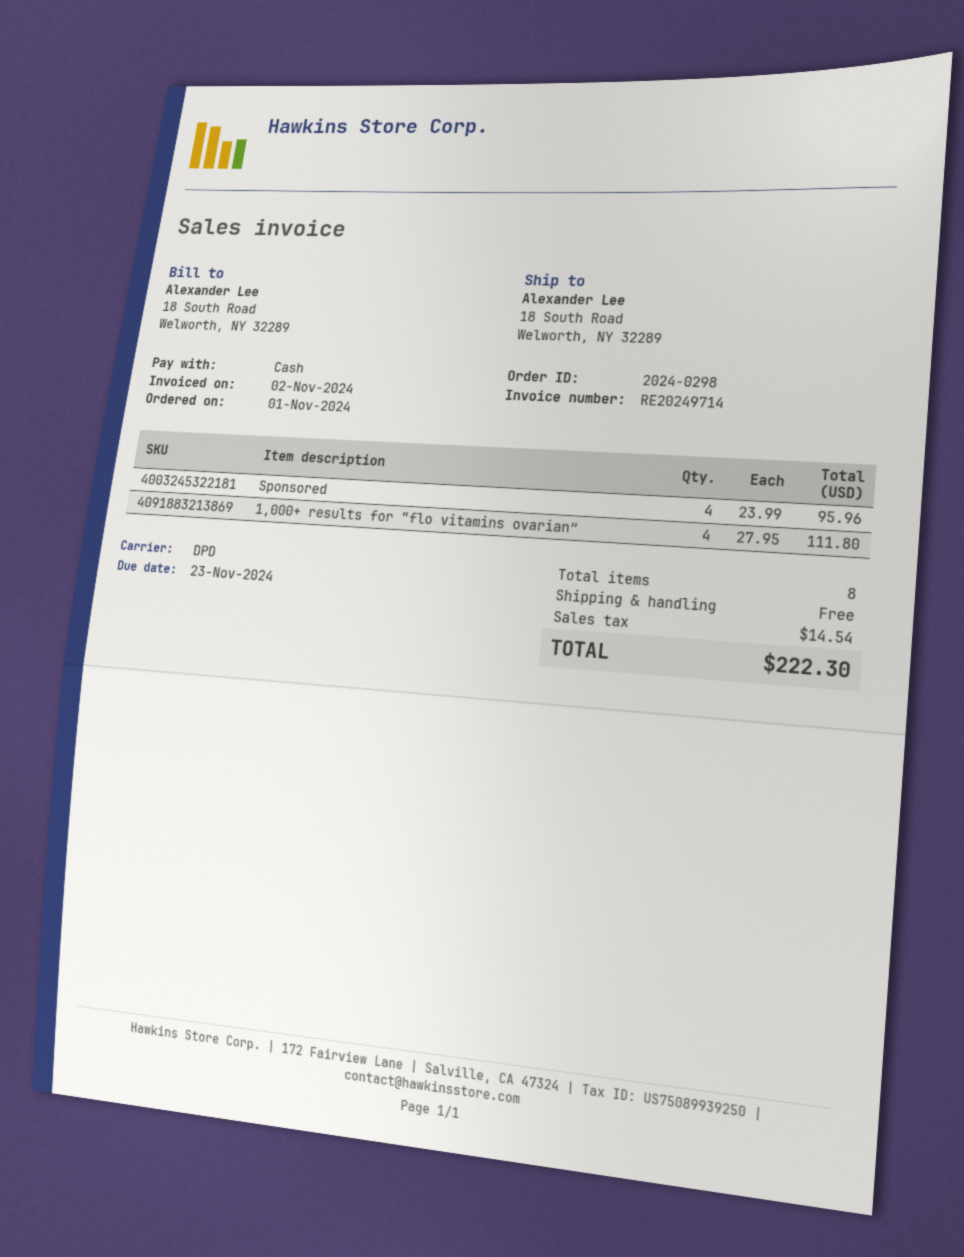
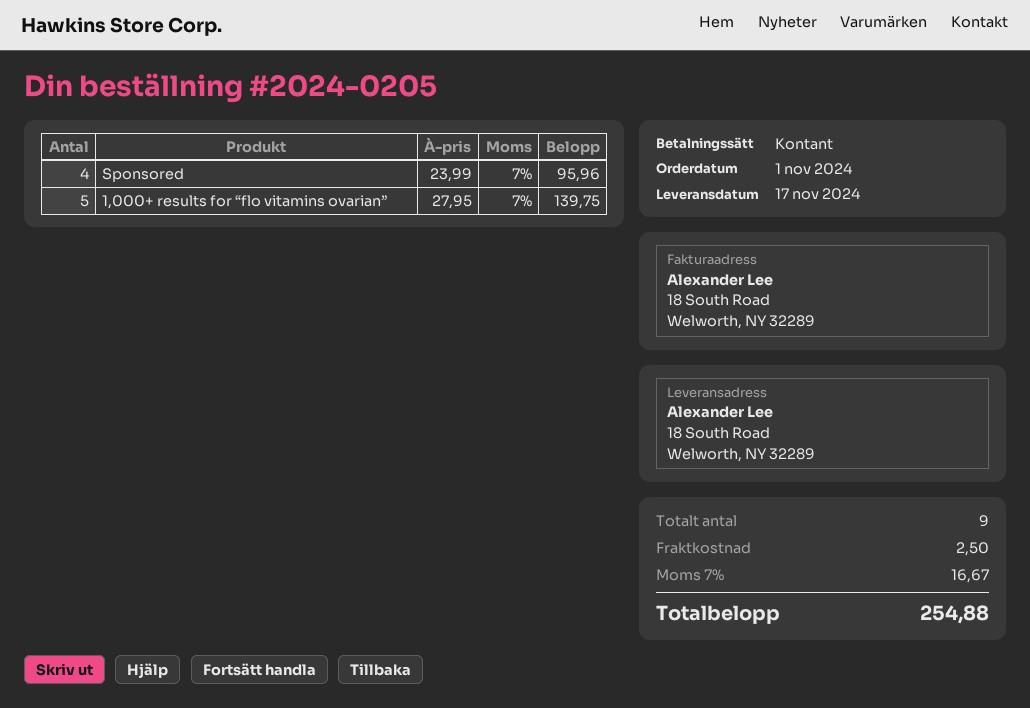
order number: 2024-0298 -> 2024-0205
1,000+ results for “flo vitamins ovarian”: 4 x 27.95 = 111.80 -> 5 x 27.95 = 139.75
total quantity: 8 -> 9
shipping: 0.00 -> 2.50
tax: 14.54 -> 16.67
total: 222.30 -> 254.88

